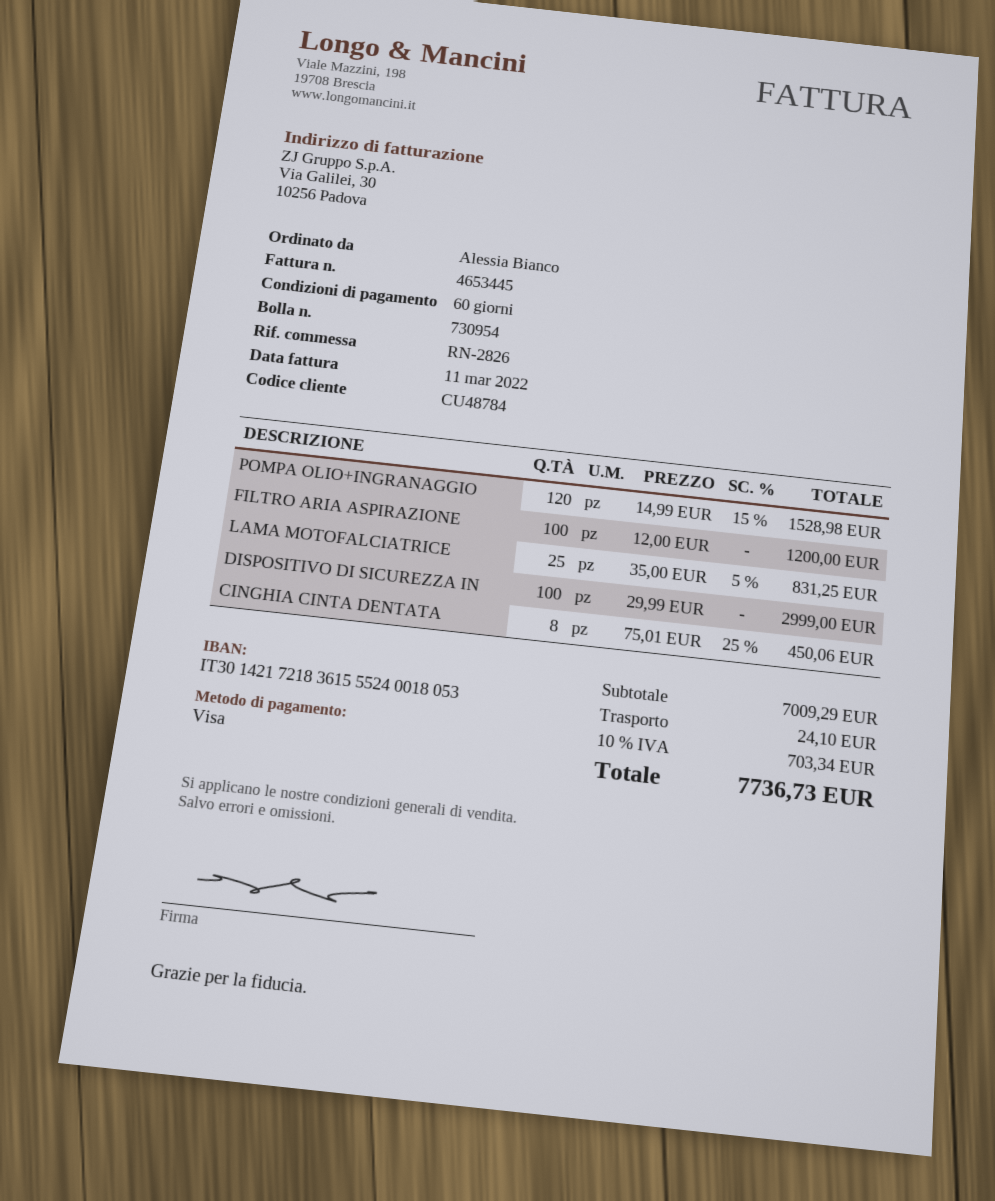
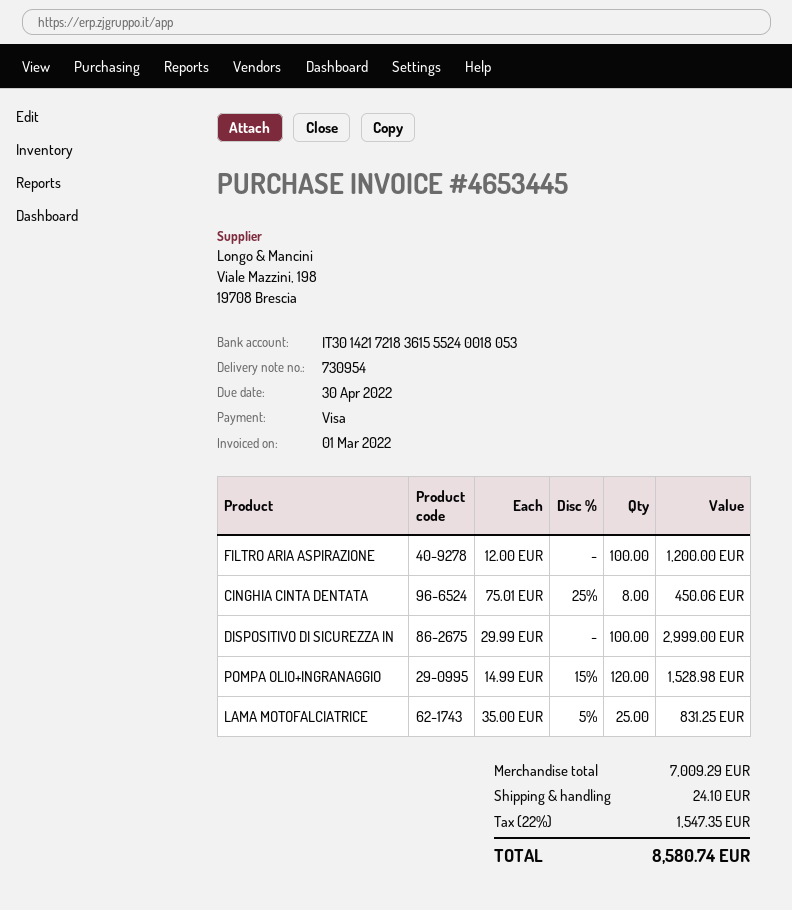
invoice date: 2022-03-11 -> 2022-03-01
tax: 10% = 703.34 -> 22% = 1547.35
total: 7736.73 -> 8580.74

